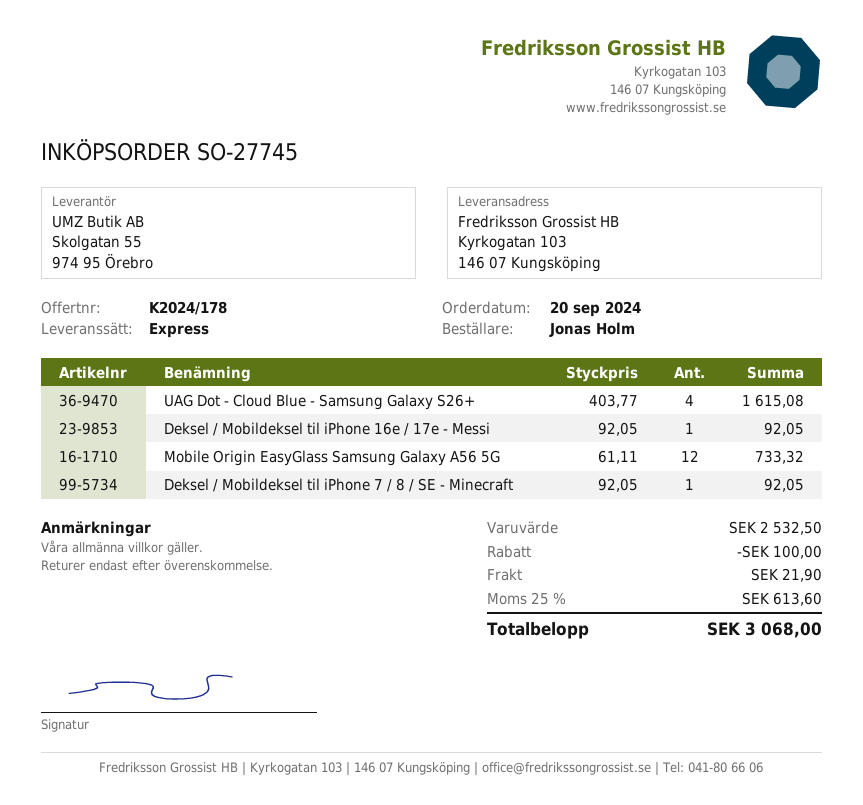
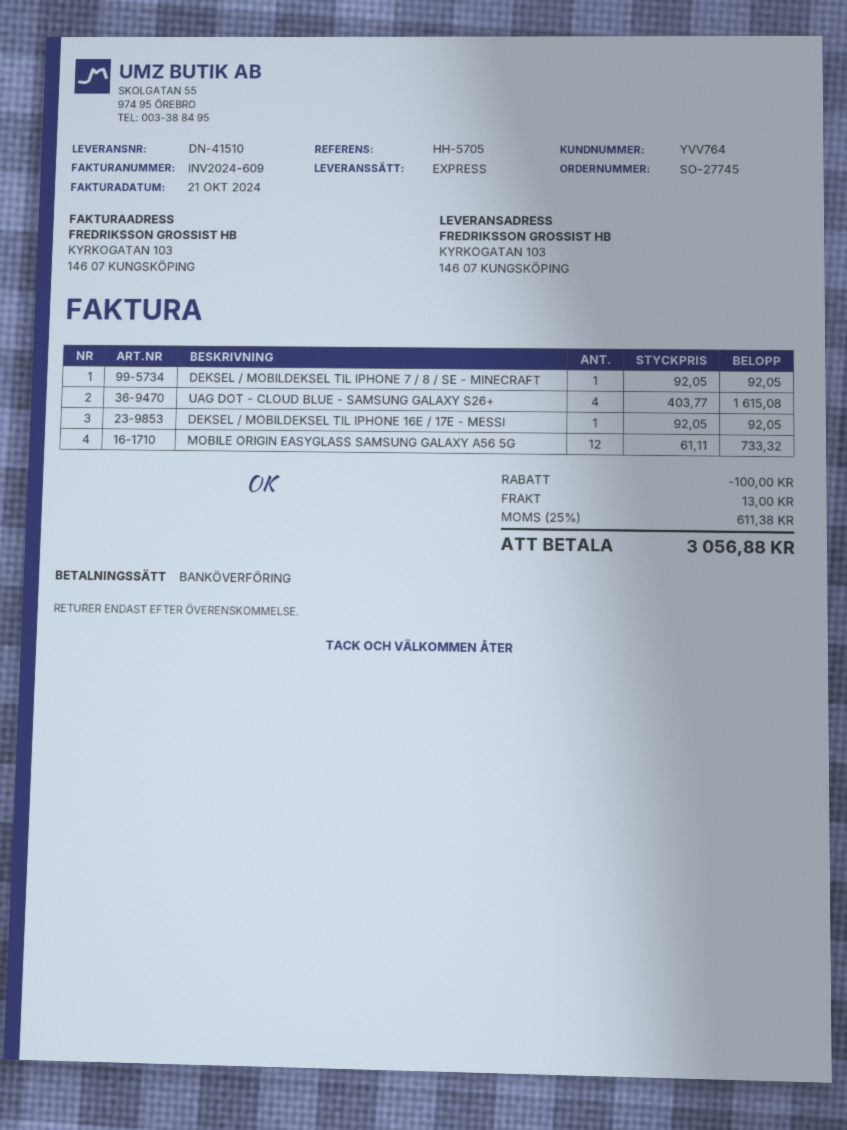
shipping: 21.90 -> 13.00
tax: 25% = 613.60 -> 25% = 611.38
total: 3068.00 -> 3056.88

